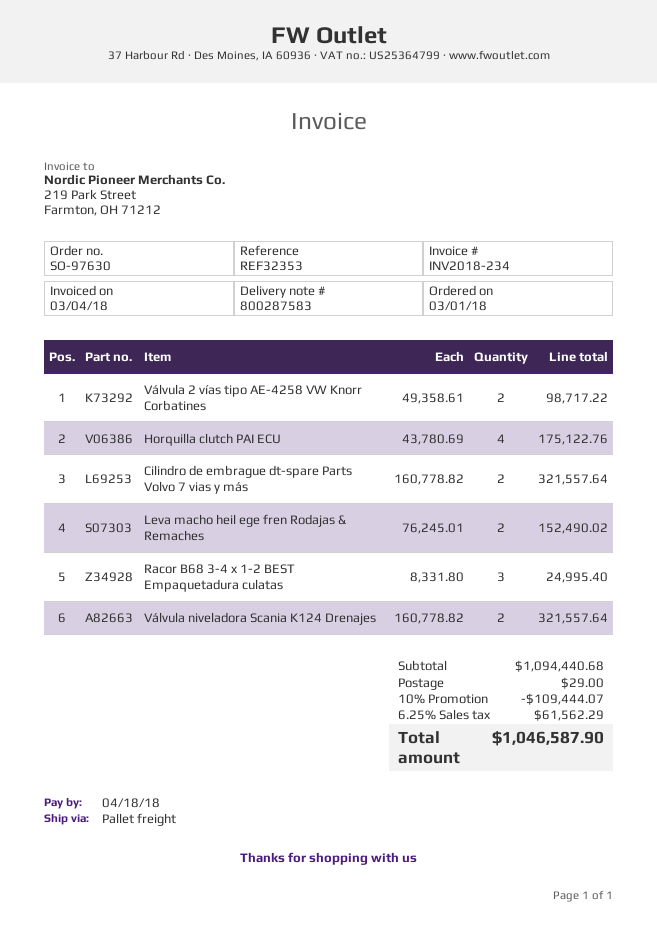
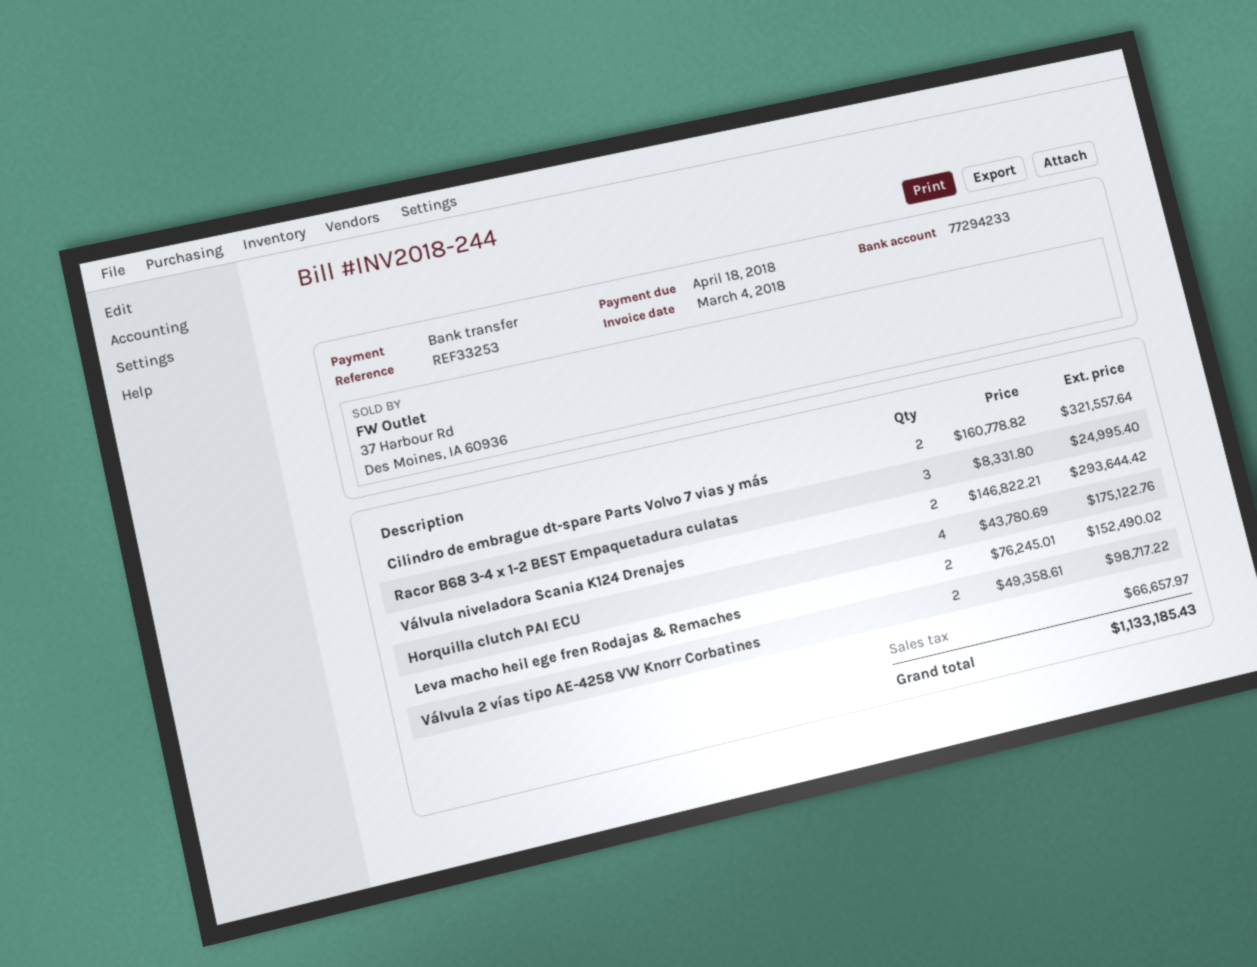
invoice number: INV2018-234 -> INV2018-244
reference: REF32353 -> REF33253
Válvula niveladora Scania K124 Drenajes: 2 x 160778.82 = 321557.64 -> 2 x 146822.21 = 293644.42
discount: 10% = 109444.07 -> none
shipping: 29.00 -> none
tax: 61562.29 -> 66657.97
total: 1046587.90 -> 1133185.43

